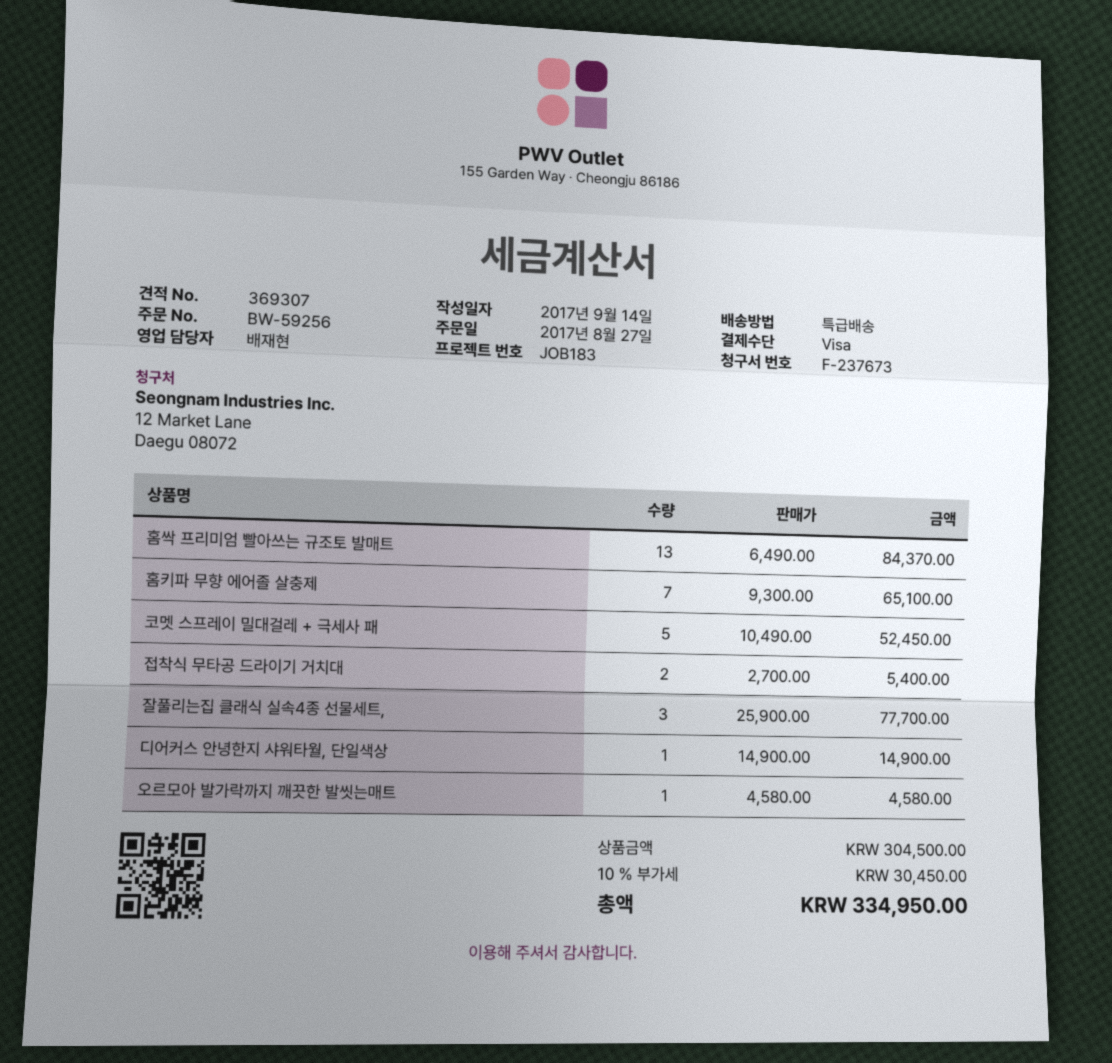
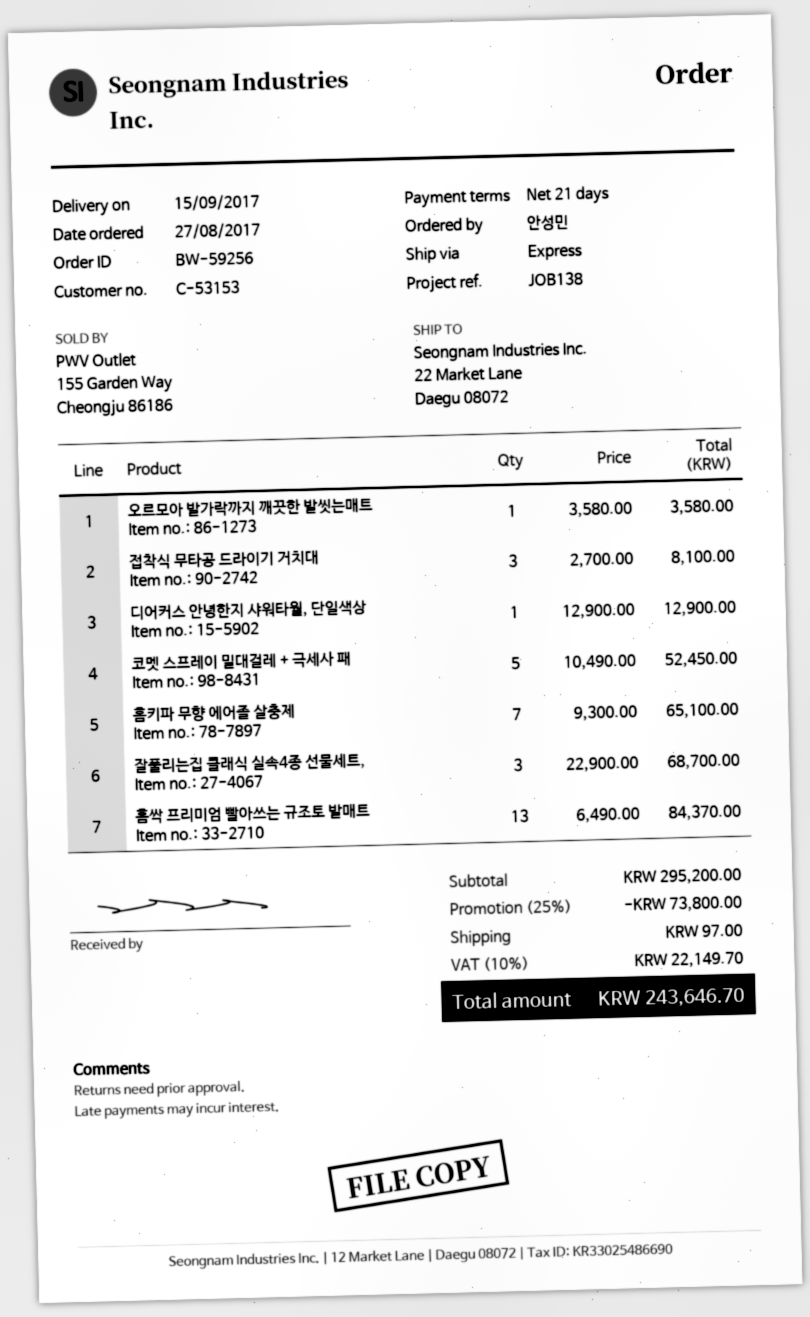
reference: JOB183 -> JOB138
접착식 무타공 드라이기 거치대: 2 x 2700.00 = 5400.00 -> 3 x 2700.00 = 8100.00
잘풀리는집 클래식 실속4종 선물세트,: 3 x 25900.00 = 77700.00 -> 3 x 22900.00 = 68700.00
디어커스 안녕한지 샤워타월, 단일색상: 1 x 14900.00 = 14900.00 -> 1 x 12900.00 = 12900.00
오르모아 발가락까지 깨끗한 발씻는매트: 1 x 4580.00 = 4580.00 -> 1 x 3580.00 = 3580.00
subtotal: 304500.00 -> 295200.00
discount: none -> 25% = 73800.00
shipping: none -> 97.00
tax: 10% = 30450.00 -> 10% = 22149.70
total: 334950.00 -> 243646.70

